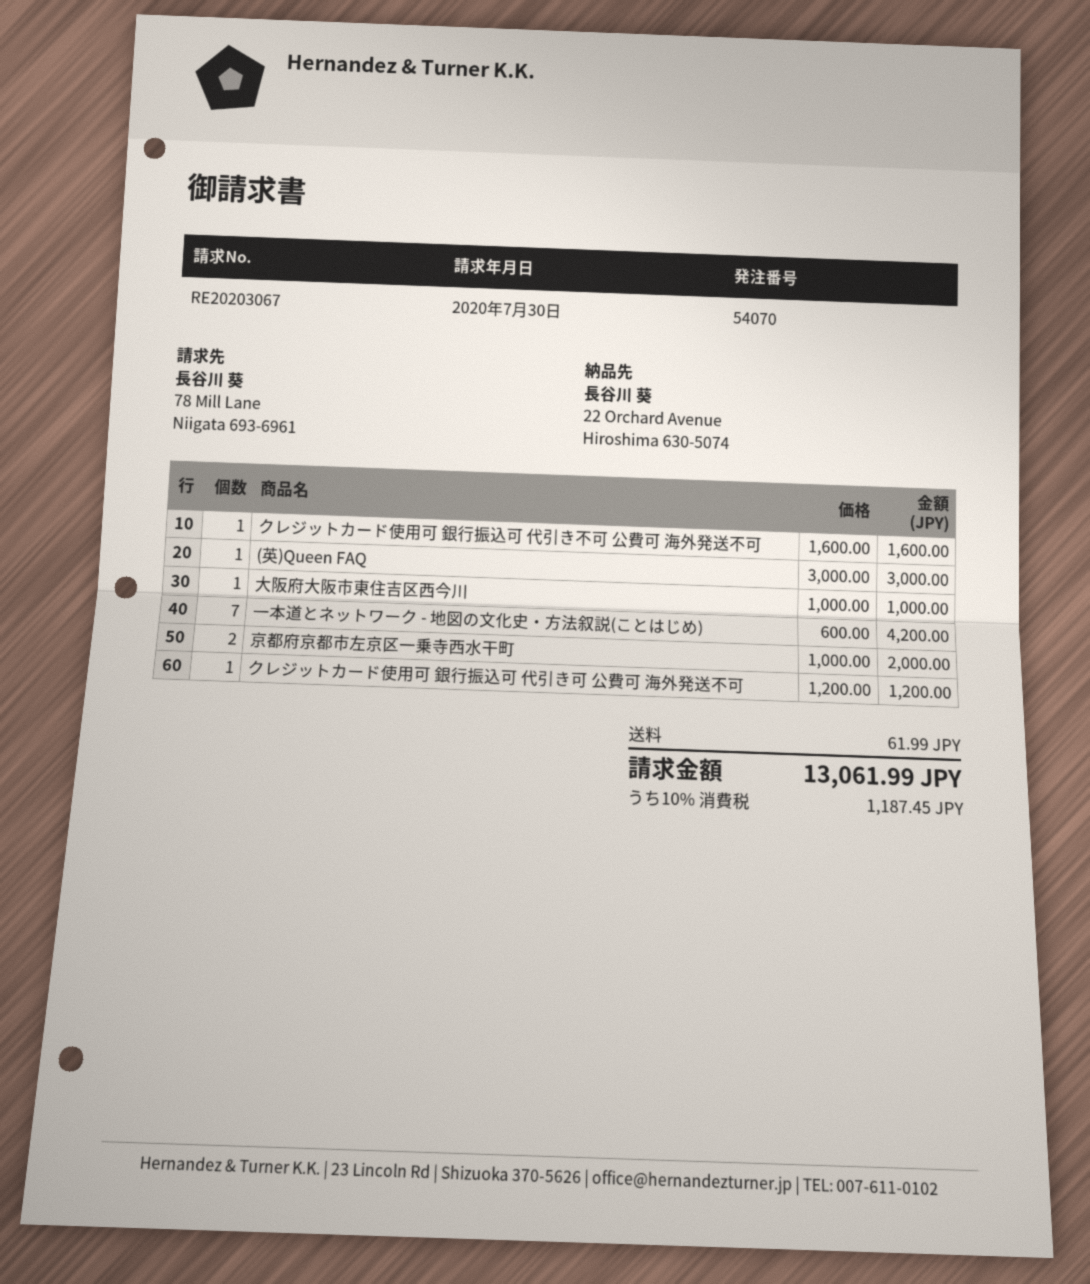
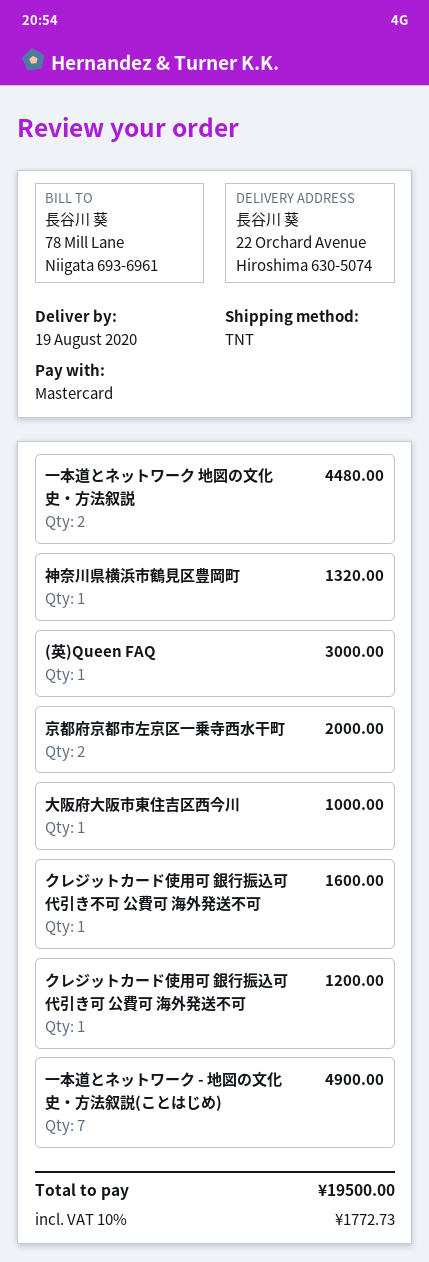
一本道とネットワーク - 地図の文化史・方法叙説(ことはじめ): 7 for 4200.00 -> 7 for 4900.00
一本道とネットワーク 地図の文化史・方法叙説: none -> 2 for 4480.00
神奈川県横浜市鶴見区豊岡町: none -> 1 for 1320.00
shipping: 61.99 -> none
tax: 10% = 1187.45 -> 10% = 1772.73
total: 13061.99 -> 19500.00

